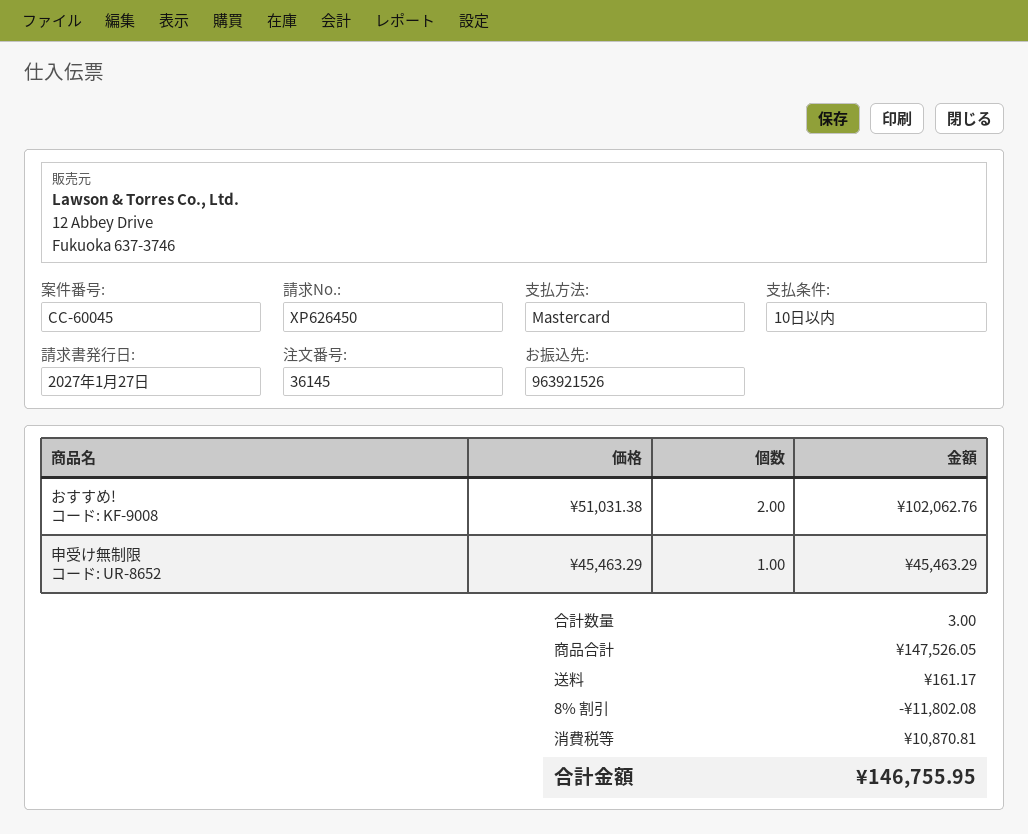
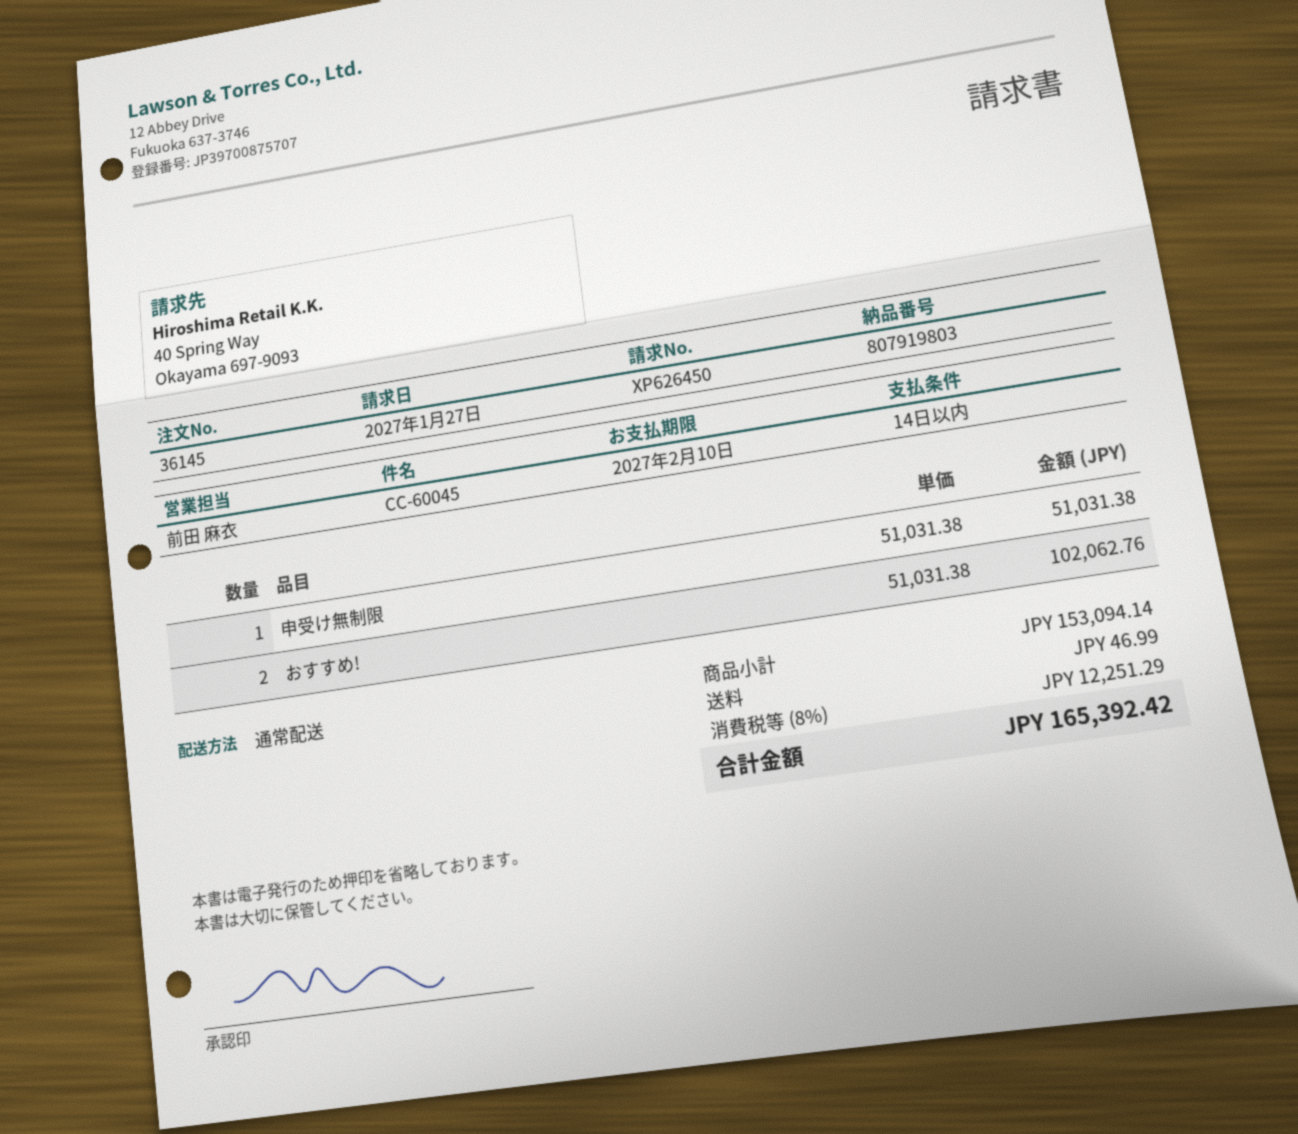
payment terms: 10 days -> 14 days
申受け無制限: 1 x 45463.29 = 45463.29 -> 1 x 51031.38 = 51031.38
subtotal: 147526.05 -> 153094.14
discount: 8% = 11802.08 -> none
shipping: 161.17 -> 46.99
tax: 10870.81 -> 12251.29
total: 146755.95 -> 165392.42

